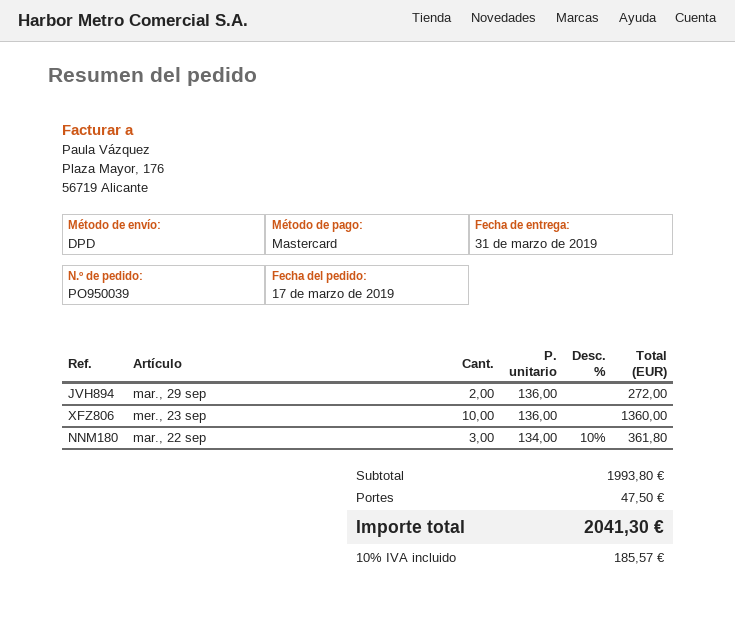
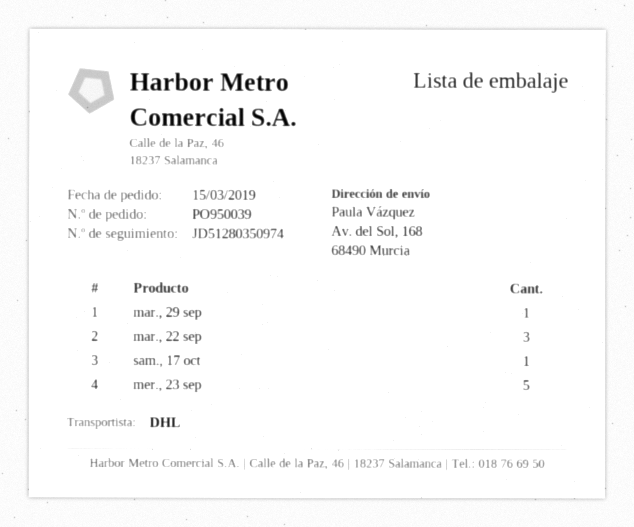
order date: 2019-03-17 -> 2019-03-15
shipping method: DPD -> DHL
mar., 29 sep: 2 -> 1
mer., 23 sep: 10 -> 5
sam., 17 oct: none -> 1

